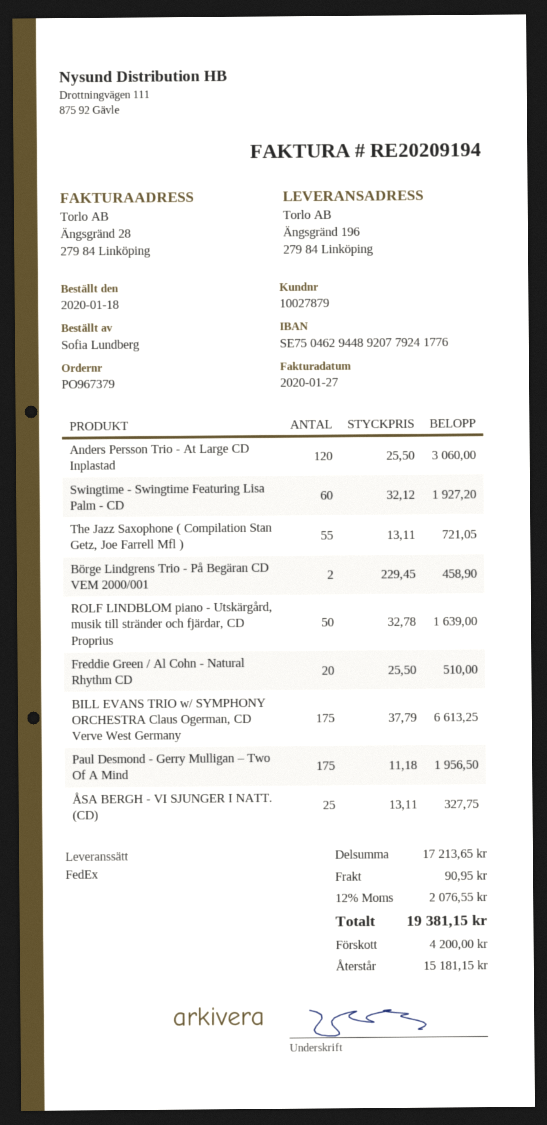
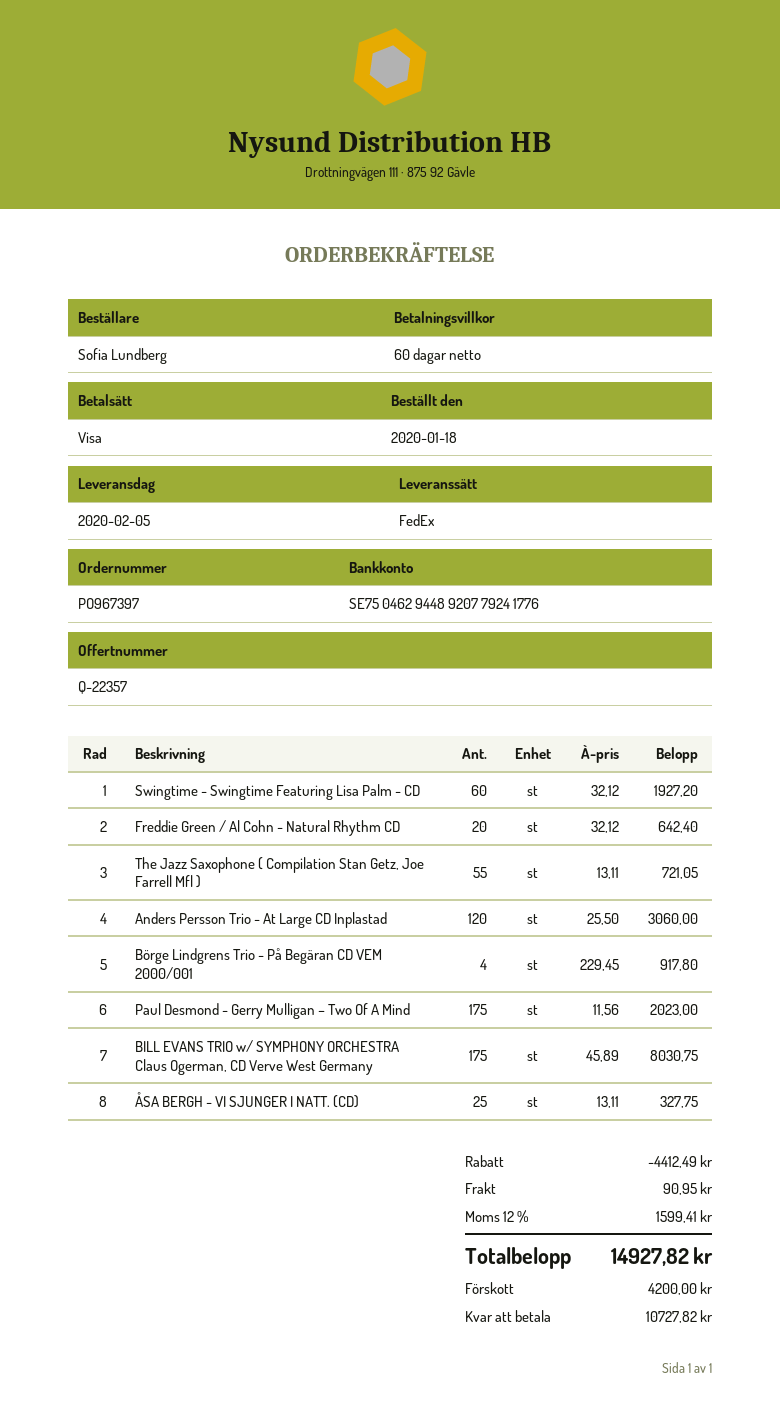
order number: PO967379 -> PO967397
Börge Lindgrens Trio - På Begäran CD VEM 2000/001: 2 x 229.45 = 458.90 -> 4 x 229.45 = 917.80
ROLF LINDBLOM piano - Utskärgård, musik till stränder och fjärdar, CD Proprius: 50 x 32.78 = 1639.00 -> none
Freddie Green / Al Cohn - Natural Rhythm CD: 20 x 25.50 = 510.00 -> 20 x 32.12 = 642.40
BILL EVANS TRIO w/ SYMPHONY ORCHESTRA Claus Ogerman, CD Verve West Germany: 175 x 37.79 = 6613.25 -> 175 x 45.89 = 8030.75
Paul Desmond - Gerry Mulligan – Two Of A Mind: 175 x 11.18 = 1956.50 -> 175 x 11.56 = 2023.00
discount: none -> 4412.49
tax: 12% = 2076.55 -> 12% = 1599.41
total: 19381.15 -> 14927.82
balance: 15181.15 -> 10727.82

